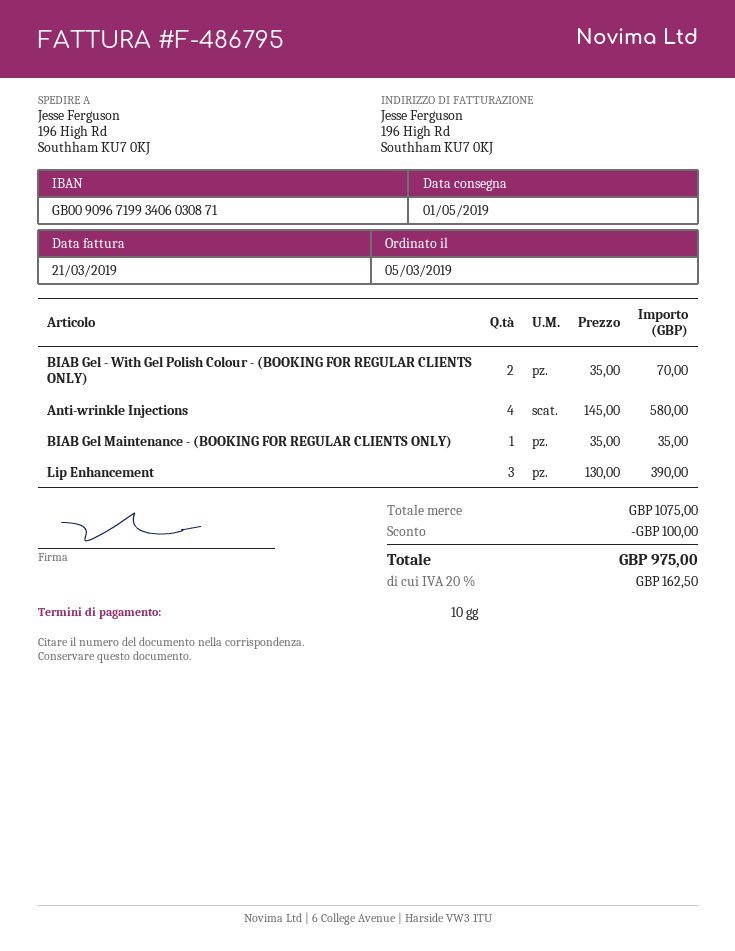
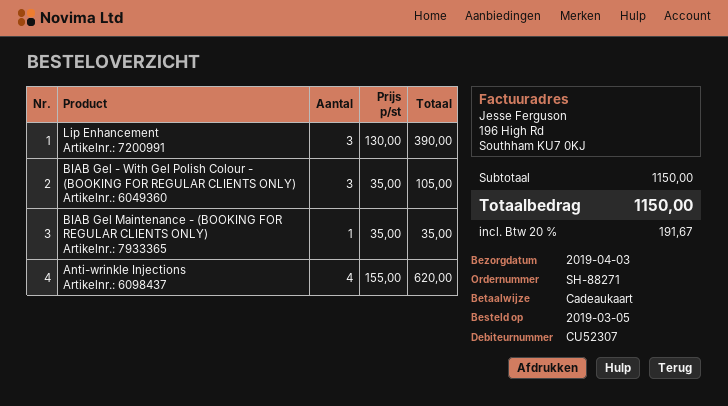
delivery date: 2019-05-01 -> 2019-04-03
BIAB Gel - With Gel Polish Colour - (BOOKING FOR REGULAR CLIENTS ONLY): 2 x 35.00 = 70.00 -> 3 x 35.00 = 105.00
Anti-wrinkle Injections: 4 x 145.00 = 580.00 -> 4 x 155.00 = 620.00
subtotal: 1075.00 -> 1150.00
discount: 100.00 -> none
tax: 20% = 162.50 -> 20% = 191.67
total: 975.00 -> 1150.00

